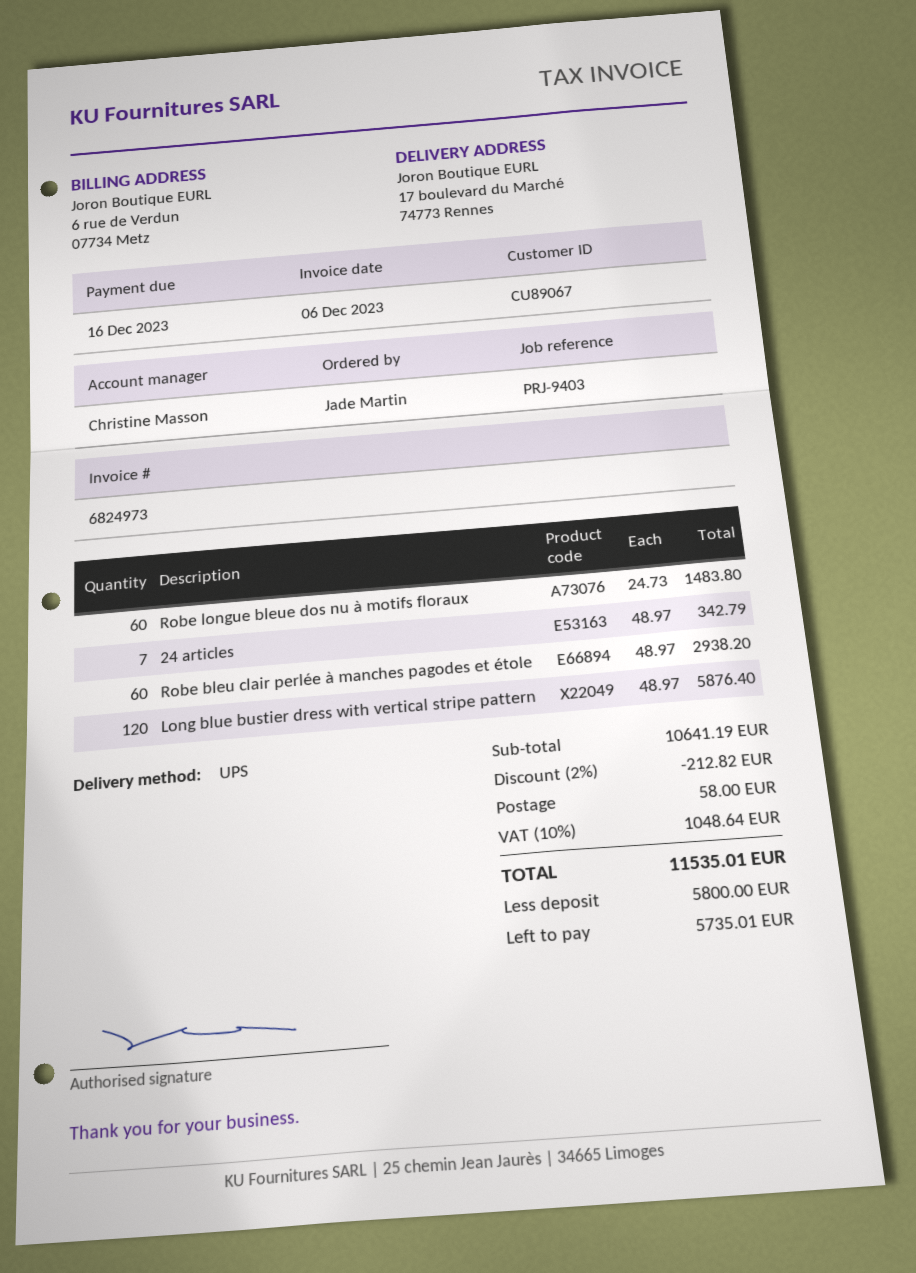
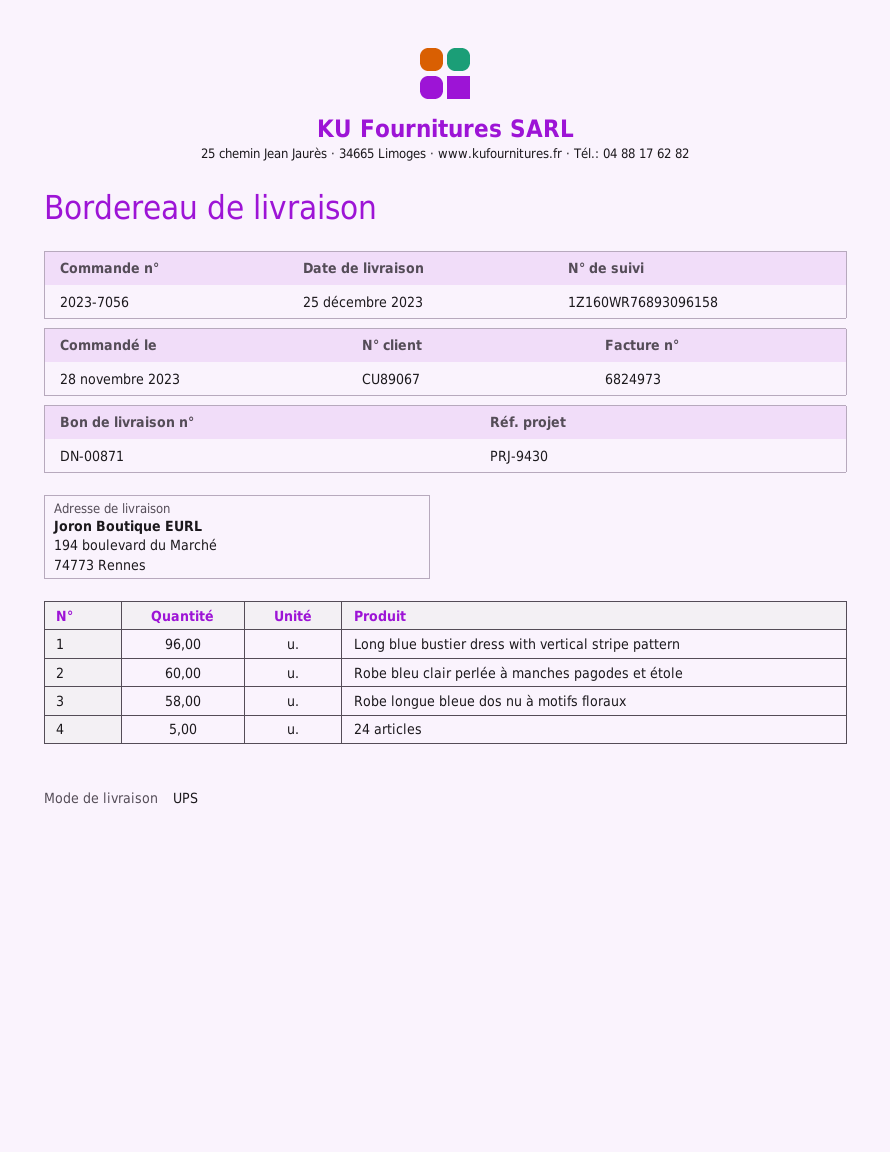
reference: PRJ-9403 -> PRJ-9430
ship to: 17 boulevard du Marché, 74773 Rennes -> 194 boulevard du Marché, 74773 Rennes
Robe longue bleue dos nu à motifs floraux: 60 -> 58
24 articles: 7 -> 5
Long blue bustier dress with vertical stripe pattern: 120 -> 96

